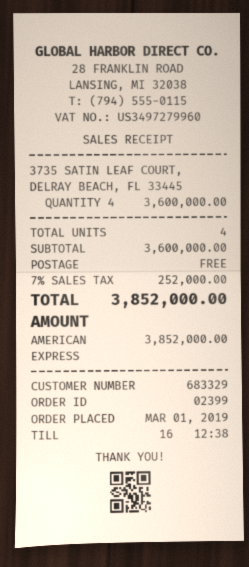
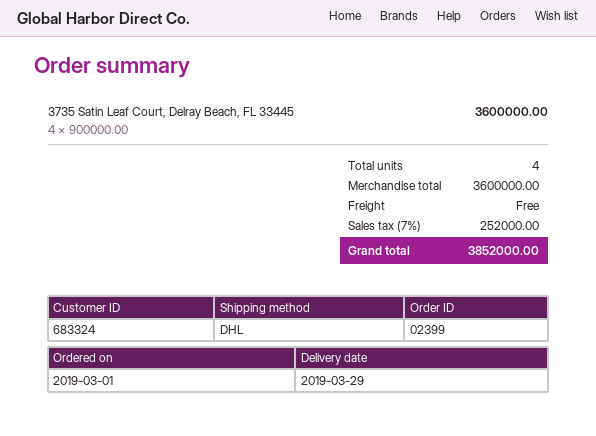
customer number: 683329 -> 683324

